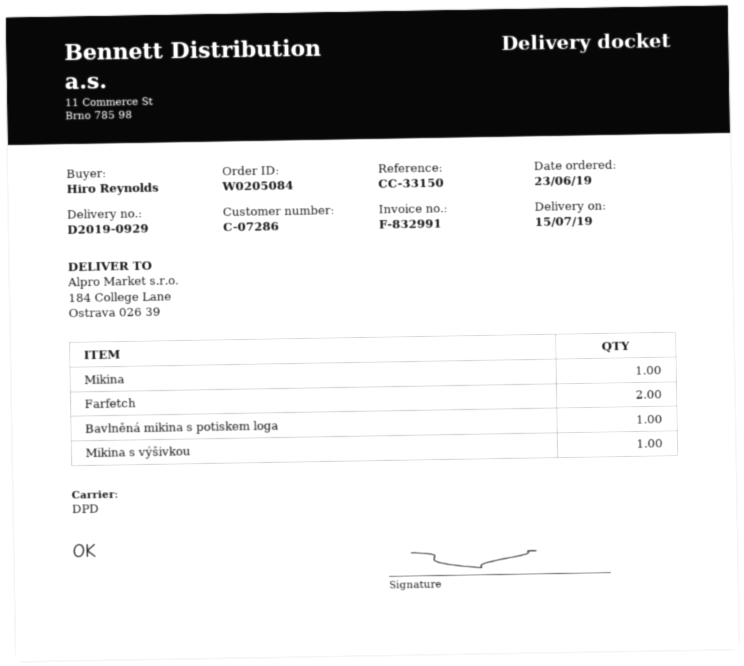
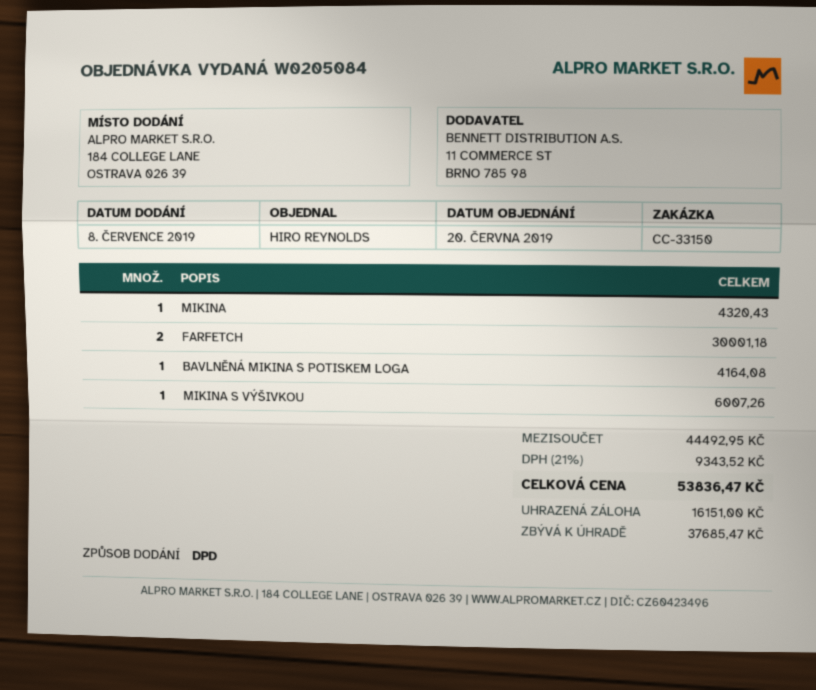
order date: 2019-06-23 -> 2019-06-20
delivery date: 2019-07-15 -> 2019-07-08

